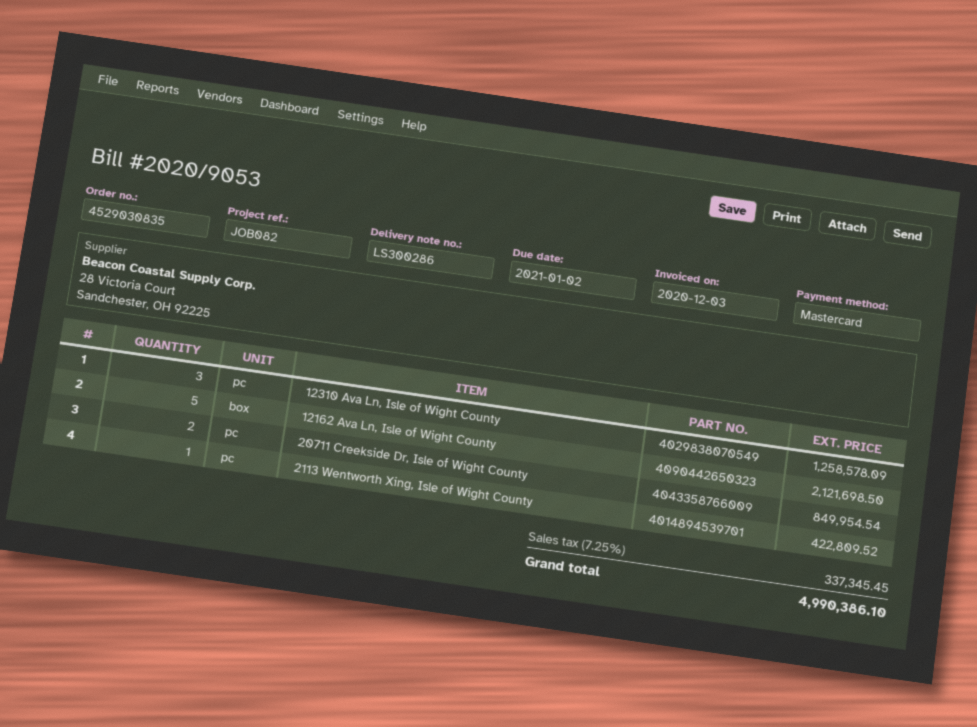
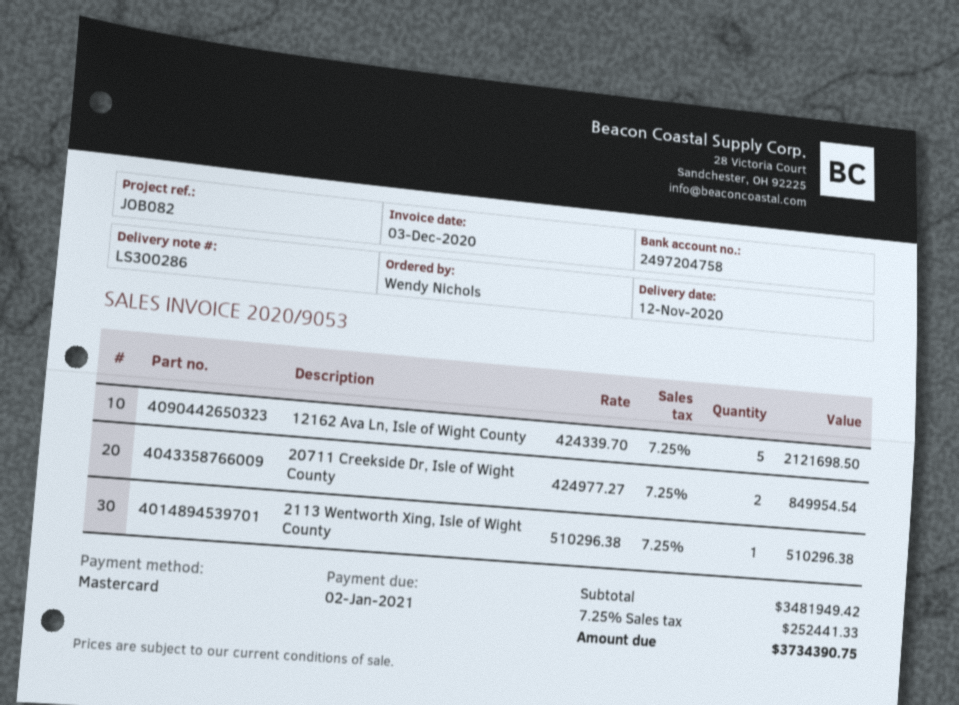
12310 Ava Ln, Isle of Wight County: 3 for 1258578.09 -> none
2113 Wentworth Xing, Isle of Wight County: 1 for 422809.52 -> 1 for 510296.38
tax: 7.25% = 337345.45 -> 7.25% = 252441.33
total: 4990386.10 -> 3734390.75

